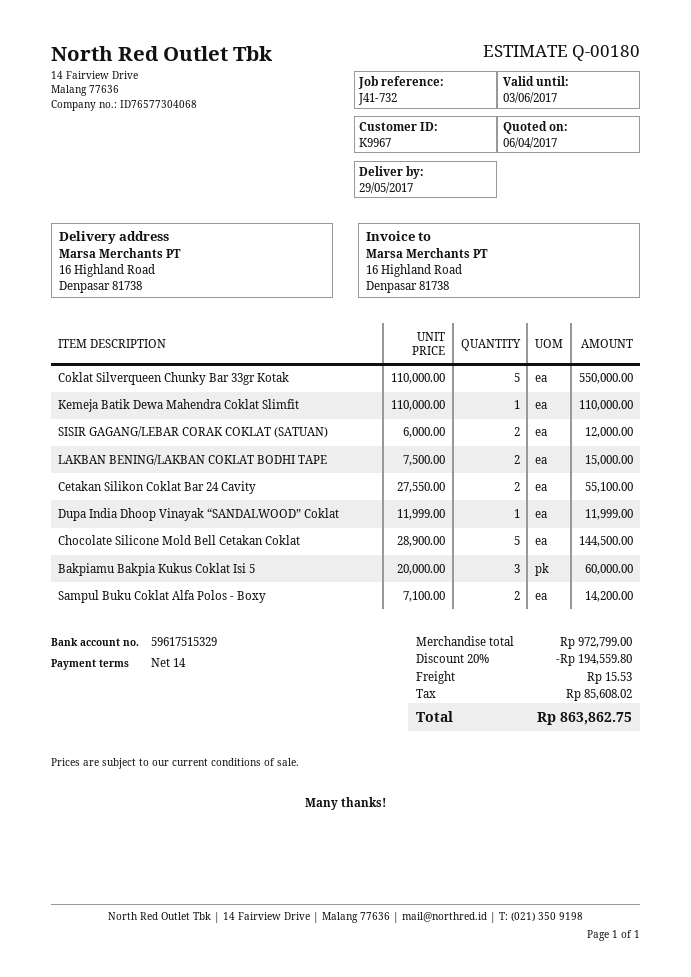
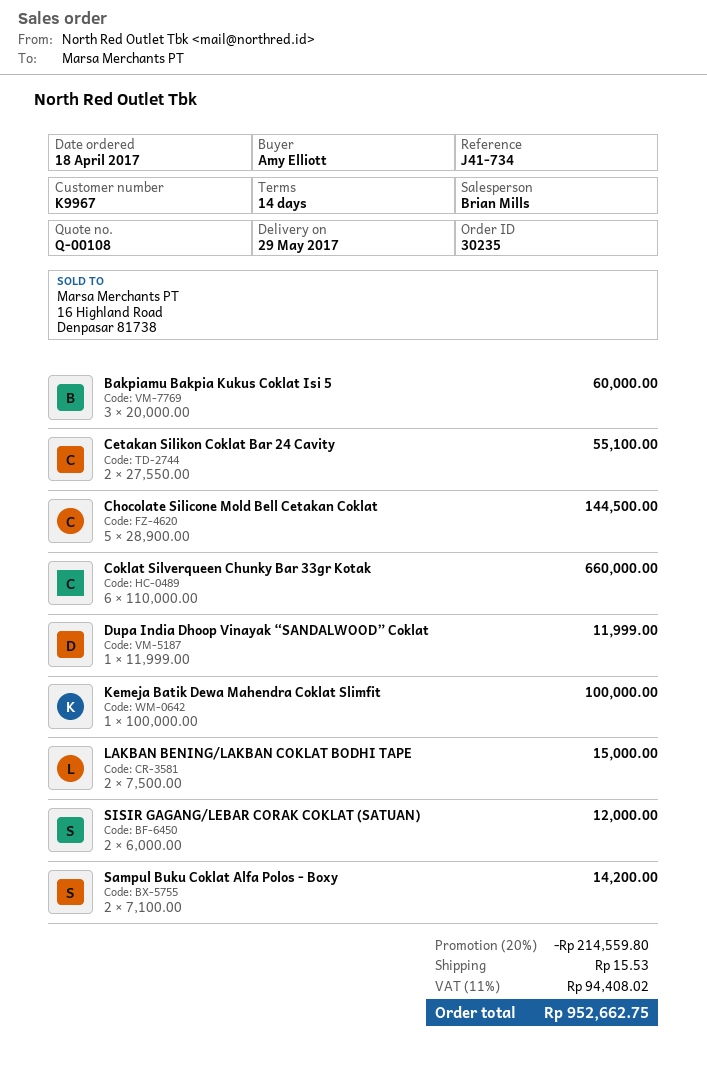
quote number: Q-00180 -> Q-00108
reference: J41-732 -> J41-734
Coklat Silverqueen Chunky Bar 33gr Kotak: 5 x 110000.00 = 550000.00 -> 6 x 110000.00 = 660000.00
Kemeja Batik Dewa Mahendra Coklat Slimfit: 1 x 110000.00 = 110000.00 -> 1 x 100000.00 = 100000.00
discount: 20% = 194559.80 -> 20% = 214559.80
tax: 85608.02 -> 94408.02
total: 863862.75 -> 952662.75

